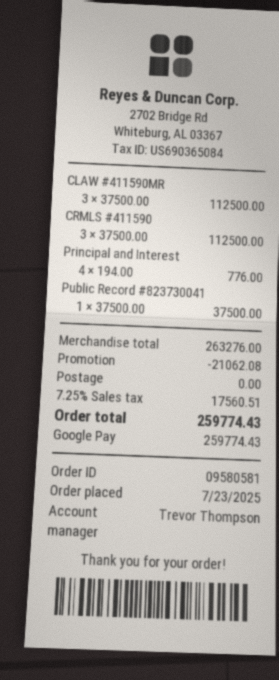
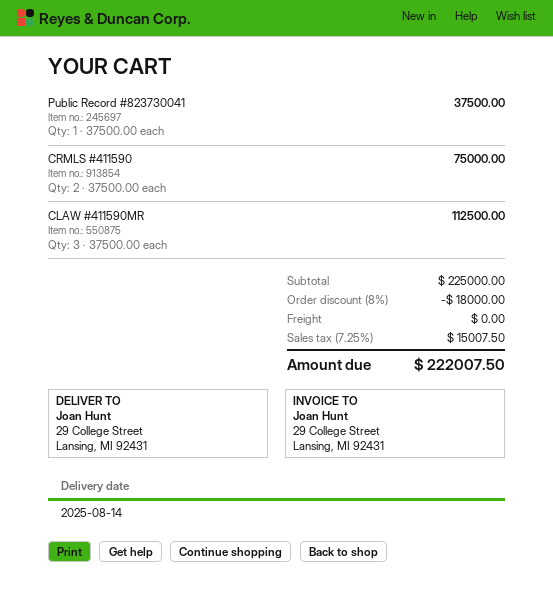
CRMLS #411590: 3 x 37500.00 = 112500.00 -> 2 x 37500.00 = 75000.00
Principal and Interest: 4 x 194.00 = 776.00 -> none
subtotal: 263276.00 -> 225000.00
discount: 21062.08 -> 18000.00
tax: 7.25% = 17560.51 -> 7.25% = 15007.50
total: 259774.43 -> 222007.50

